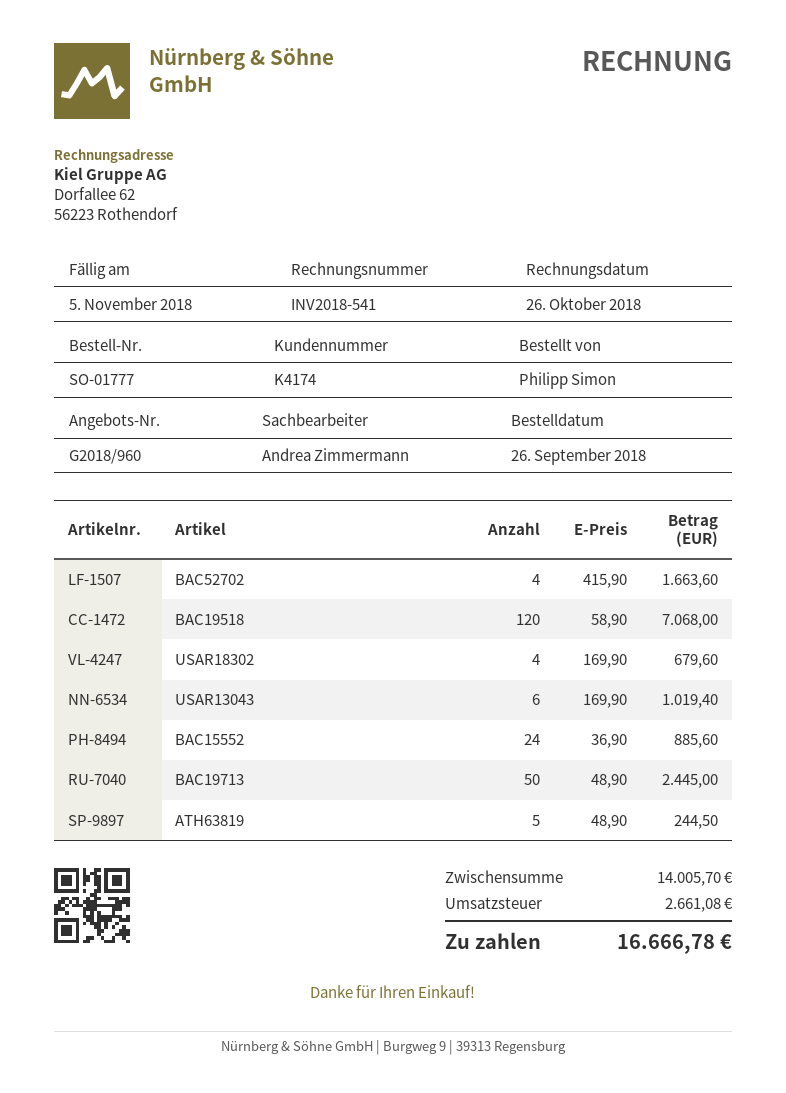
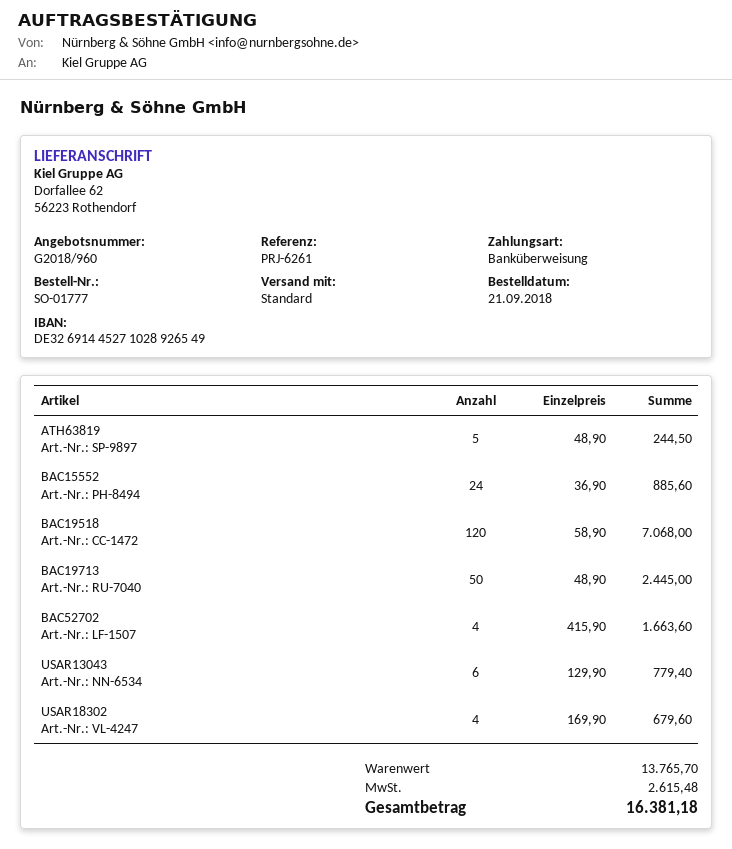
order date: 2018-09-26 -> 2018-09-21
USAR13043: 6 x 169.90 = 1019.40 -> 6 x 129.90 = 779.40
subtotal: 14005.70 -> 13765.70
tax: 2661.08 -> 2615.48
total: 16666.78 -> 16381.18

